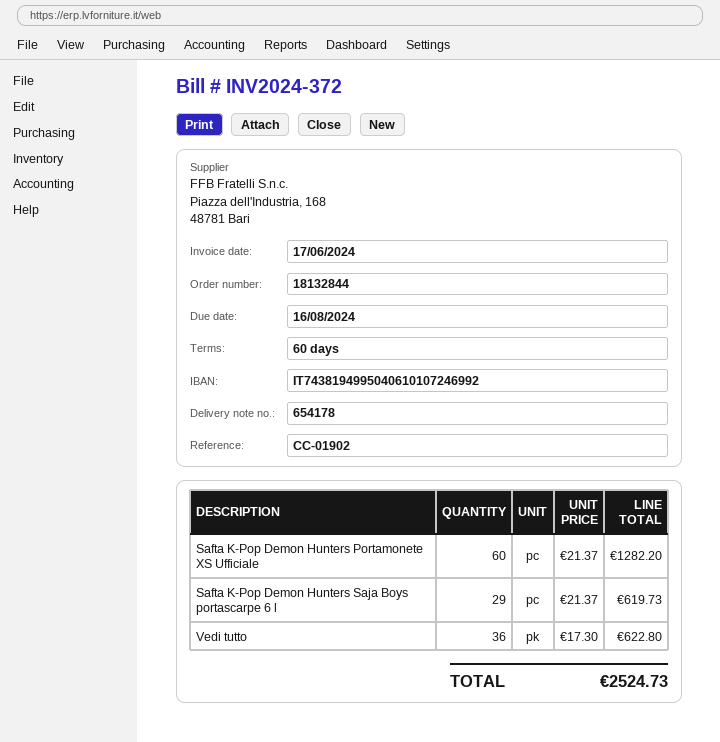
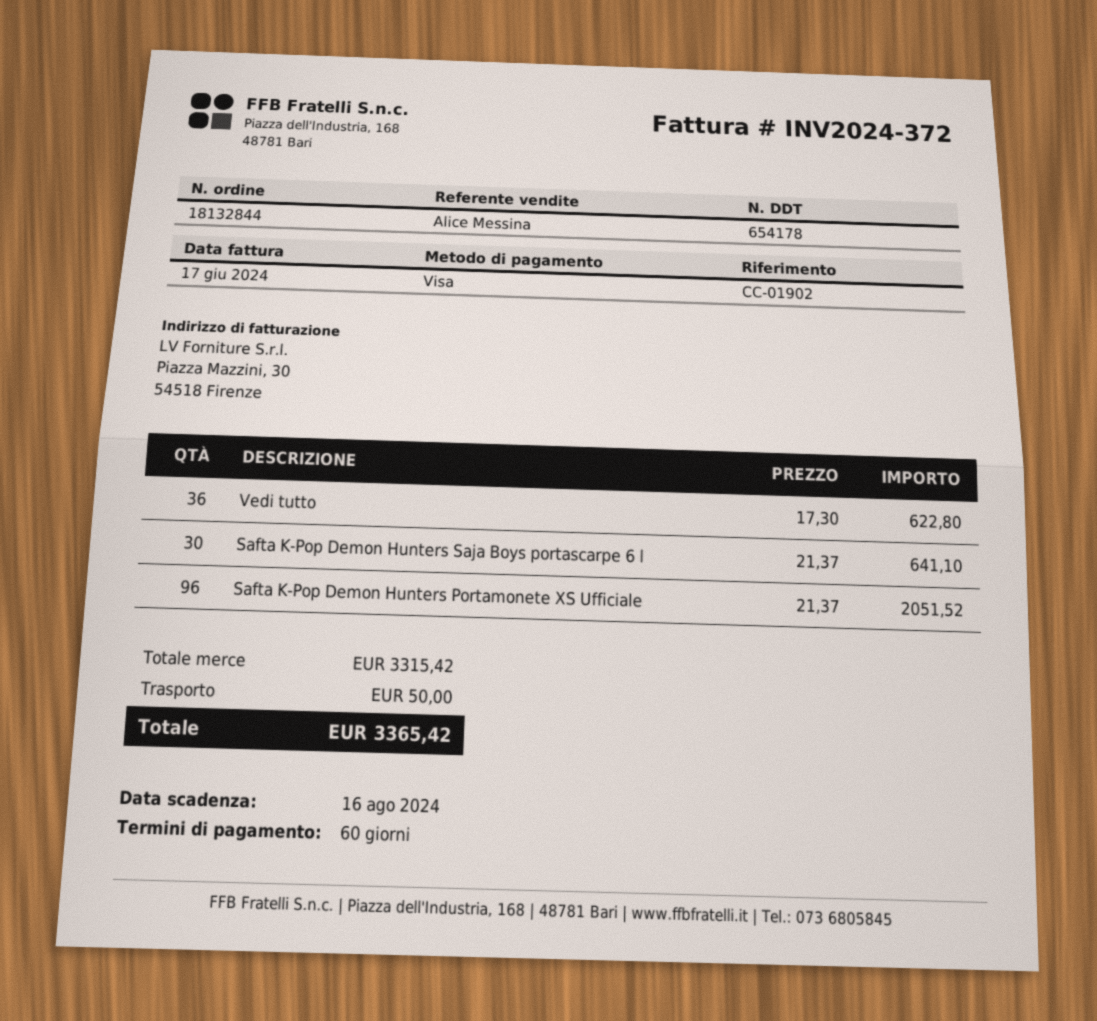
Safta K-Pop Demon Hunters Portamonete XS Ufficiale: 60 x 21.37 = 1282.20 -> 96 x 21.37 = 2051.52
Safta K-Pop Demon Hunters Saja Boys portascarpe 6 l: 29 x 21.37 = 619.73 -> 30 x 21.37 = 641.10
shipping: none -> 50.00
total: 2524.73 -> 3365.42

